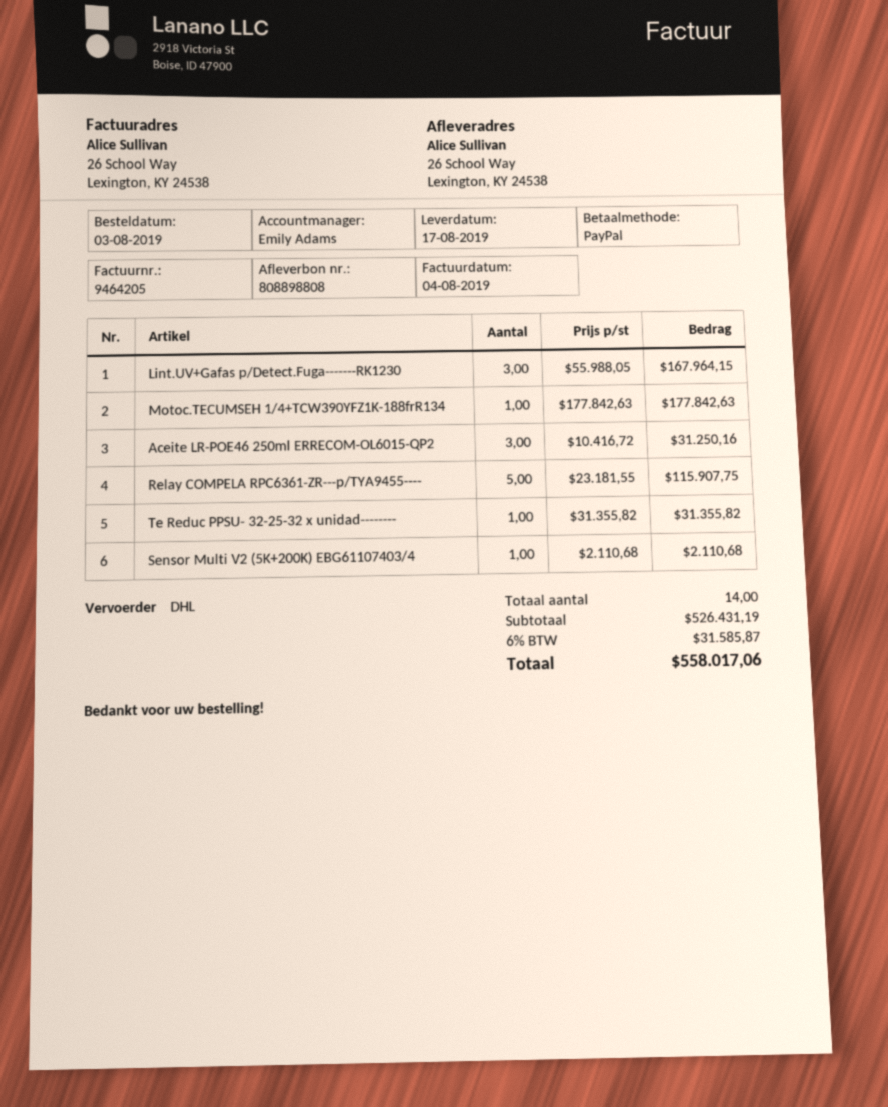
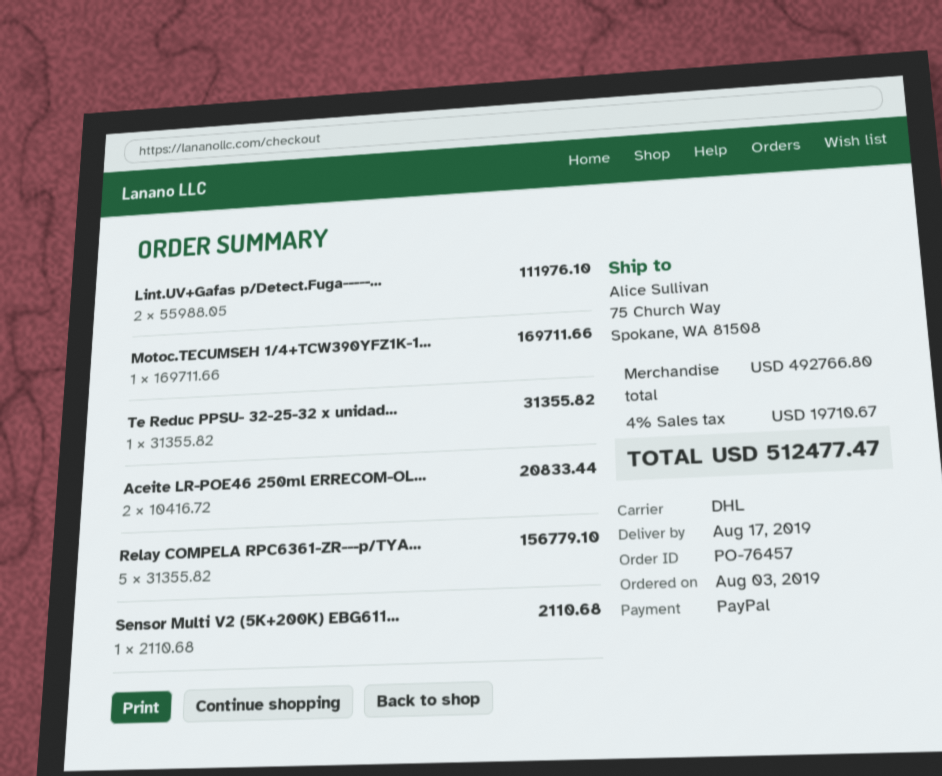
ship to: 26 School Way, Lexington, KY 24538 -> 75 Church Way, Spokane, WA 81508
Lint.UV+Gafas p/Detect.Fuga-------RK1230: 3 x 55988.05 = 167964.15 -> 2 x 55988.05 = 111976.10
Motoc.TECUMSEH 1/4+TCW390YFZ1K-188frR134: 1 x 177842.63 = 177842.63 -> 1 x 169711.66 = 169711.66
Aceite LR-POE46 250ml ERRECOM-OL6015-QP2: 3 x 10416.72 = 31250.16 -> 2 x 10416.72 = 20833.44
Relay COMPELA RPC6361-ZR---p/TYA9455----: 5 x 23181.55 = 115907.75 -> 5 x 31355.82 = 156779.10
subtotal: 526431.19 -> 492766.80
tax: 6% = 31585.87 -> 4% = 19710.67
total: 558017.06 -> 512477.47

